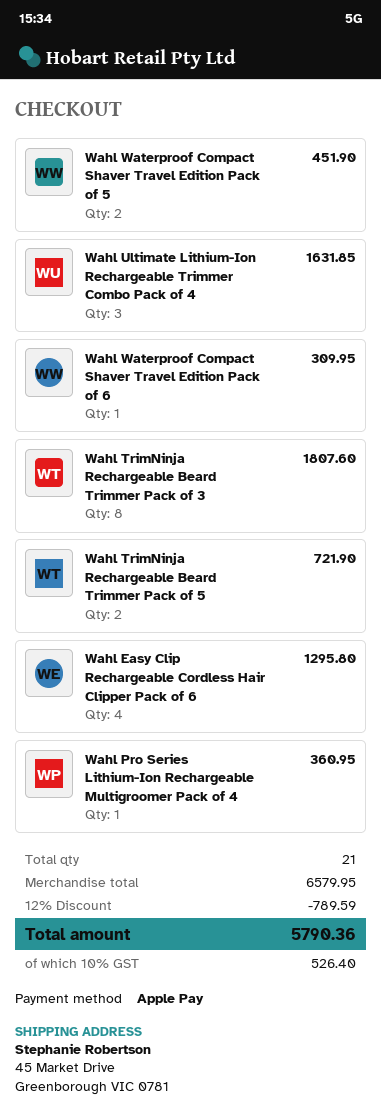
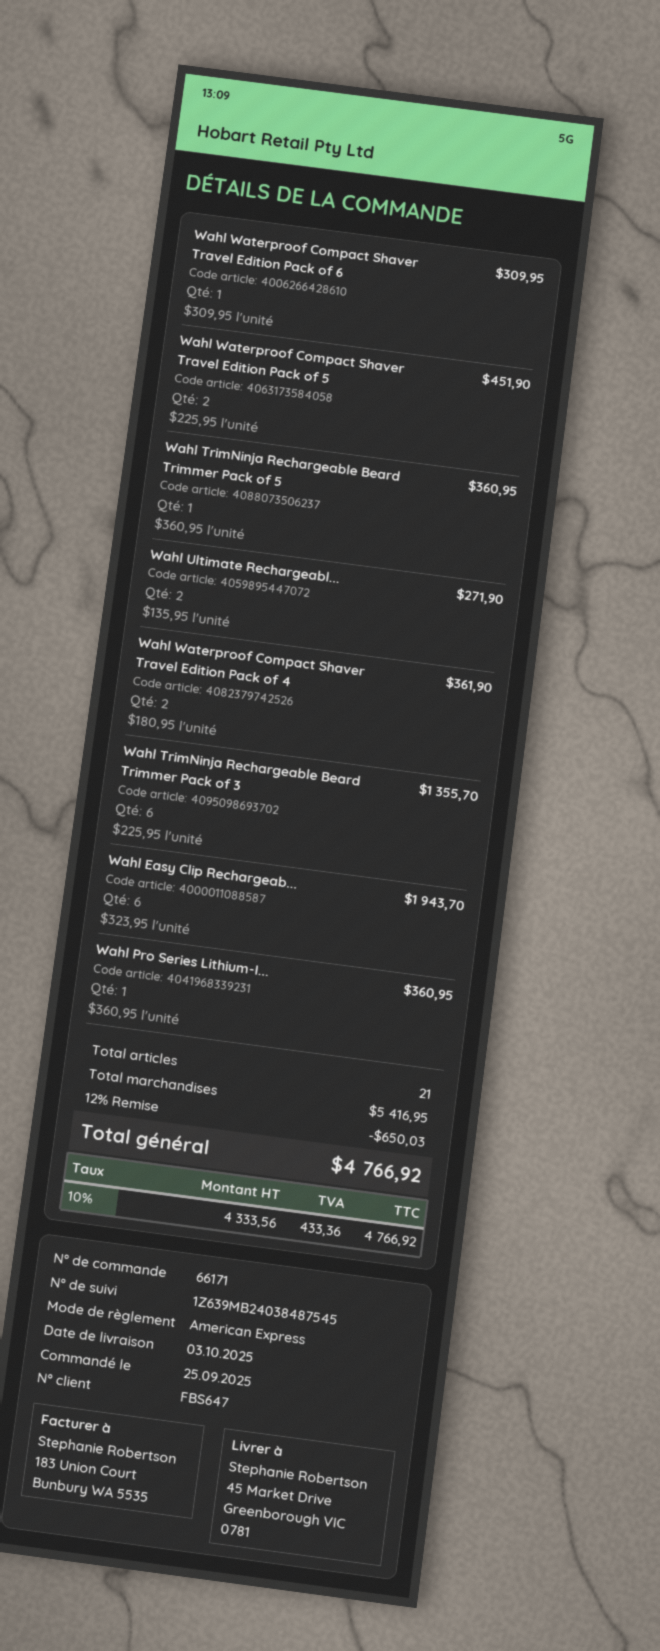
payment method: Apple Pay -> American Express
Wahl Ultimate Lithium-Ion Rechargeable Trimmer Combo Pack of 4: 3 for 1631.85 -> none
Wahl TrimNinja Rechargeable Beard Trimmer Pack of 3: 8 for 1807.60 -> 6 for 1355.70
Wahl TrimNinja Rechargeable Beard Trimmer Pack of 5: 2 for 721.90 -> 1 for 360.95
Wahl Easy Clip Rechargeable Cordless Hair Clipper Pack of 6: 4 for 1295.80 -> 6 for 1943.70
Wahl Ultimate Rechargeabl...: none -> 2 for 271.90
Wahl Waterproof Compact Shaver Travel Edition Pack of 4: none -> 2 for 361.90
subtotal: 6579.95 -> 5416.95
discount: 12% = 789.59 -> 12% = 650.03
tax: 10% = 526.40 -> 10% = 433.36
total: 5790.36 -> 4766.92

